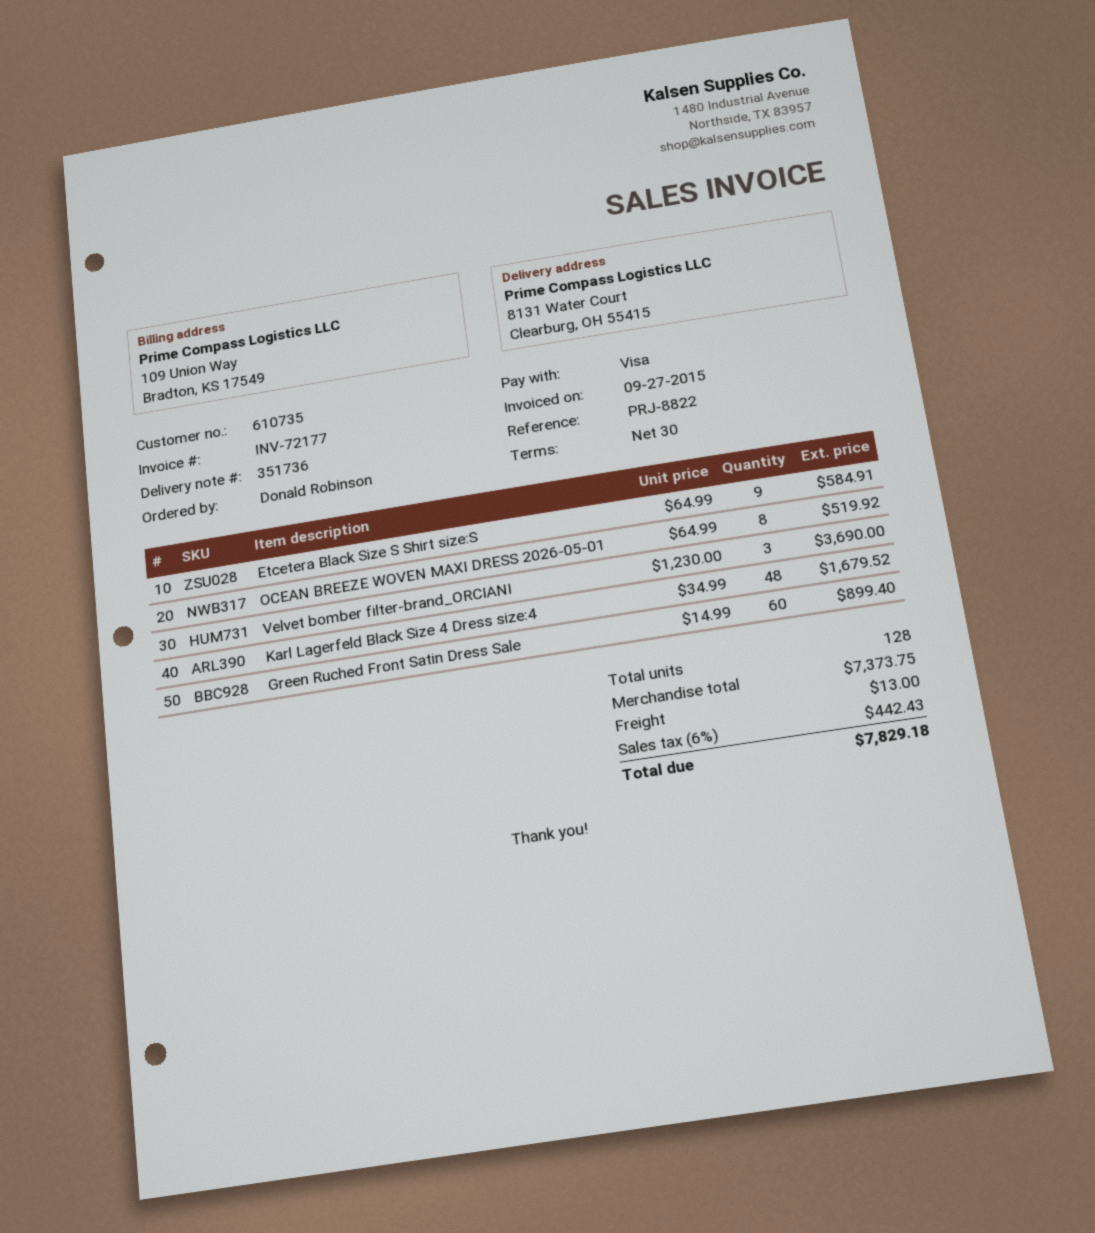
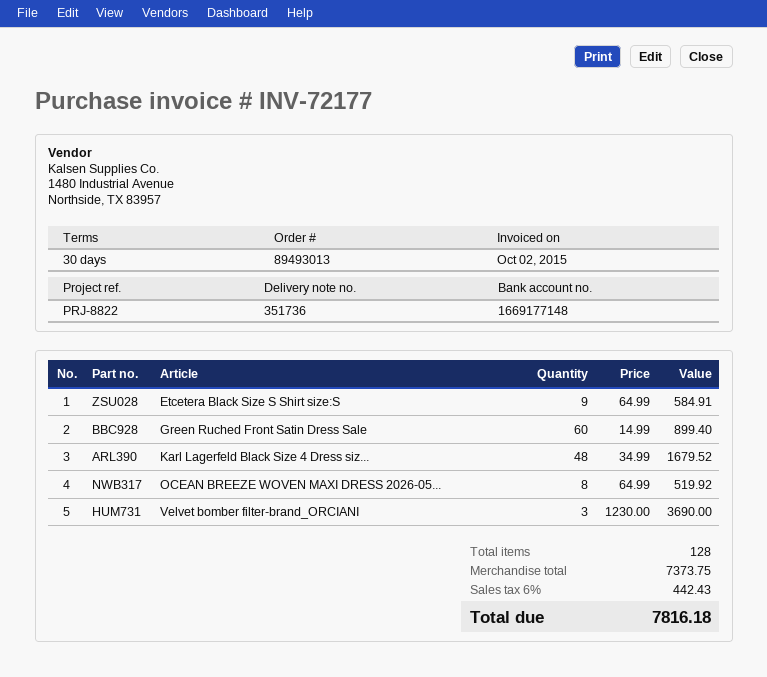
invoice date: 2015-09-27 -> 2015-10-02
shipping: 13.00 -> none
total: 7829.18 -> 7816.18

